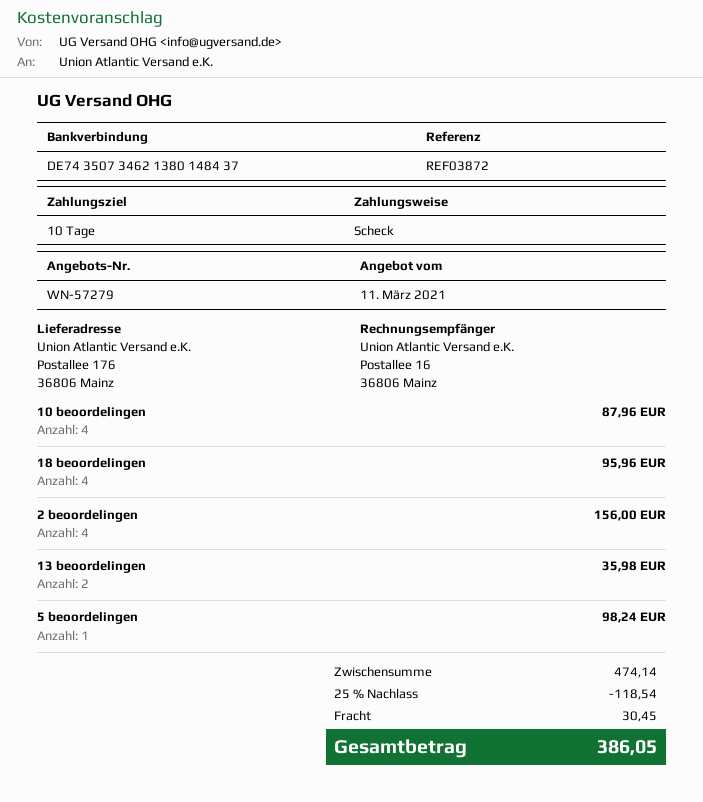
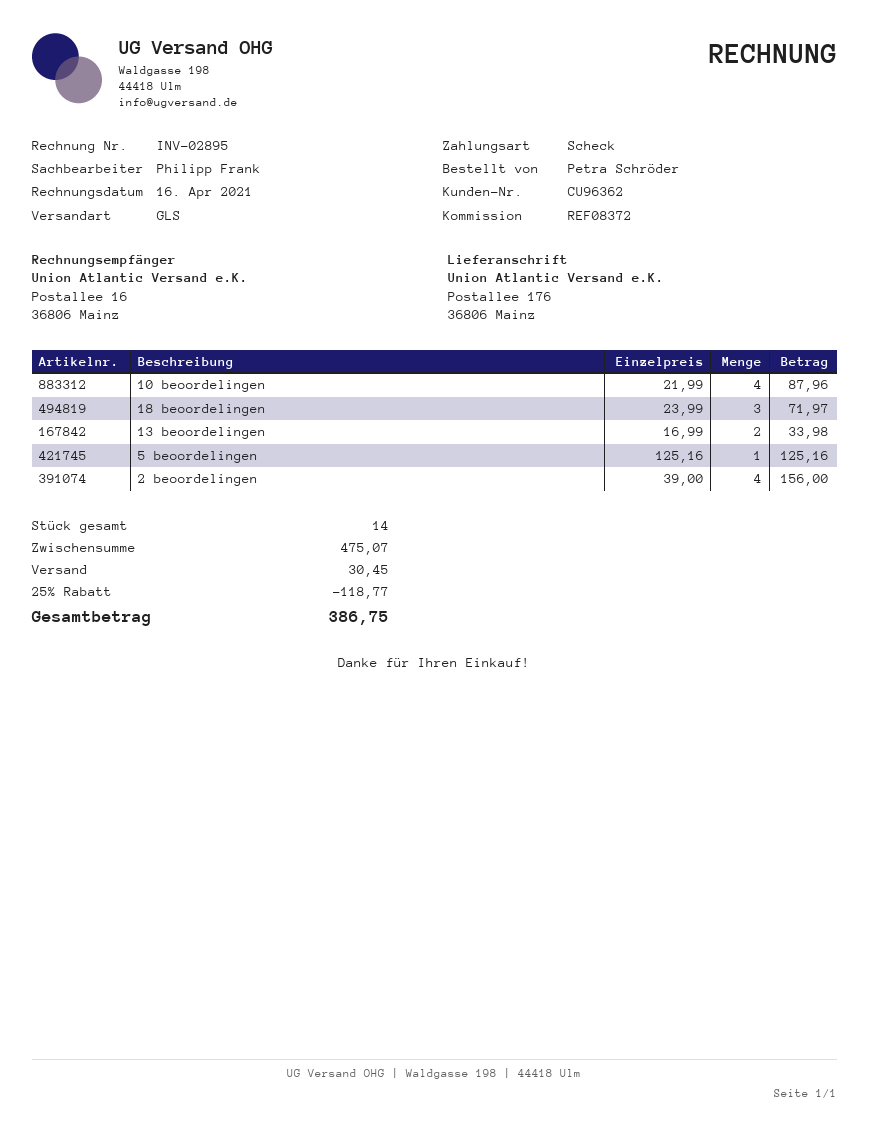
reference: REF03872 -> REF08372
18 beoordelingen: 4 for 95.96 -> 3 for 71.97
13 beoordelingen: 2 for 35.98 -> 2 for 33.98
5 beoordelingen: 1 for 98.24 -> 1 for 125.16
subtotal: 474.14 -> 475.07
discount: 25% = 118.54 -> 25% = 118.77
total: 386.05 -> 386.75

